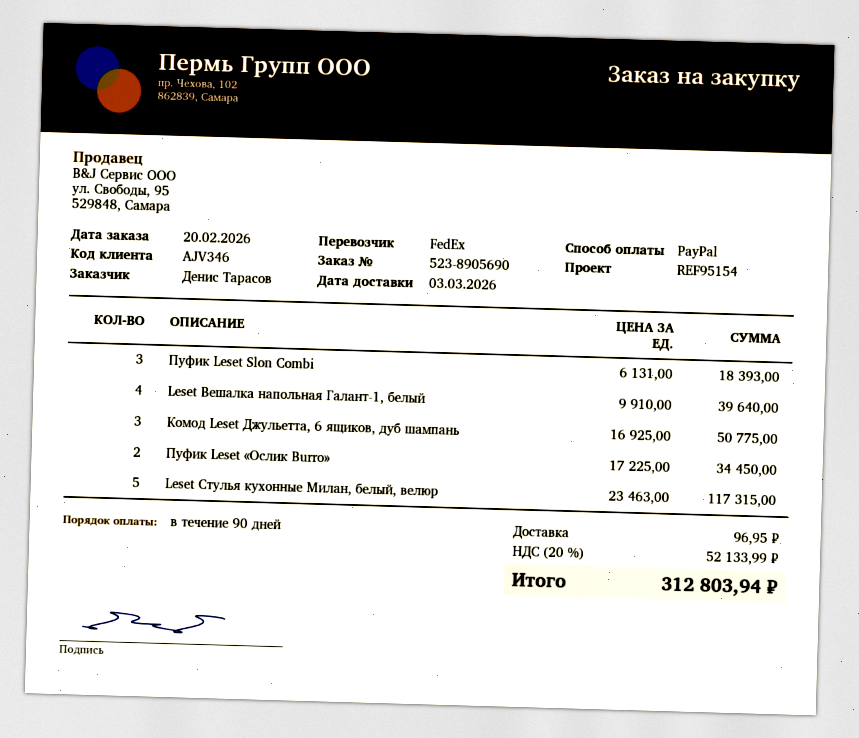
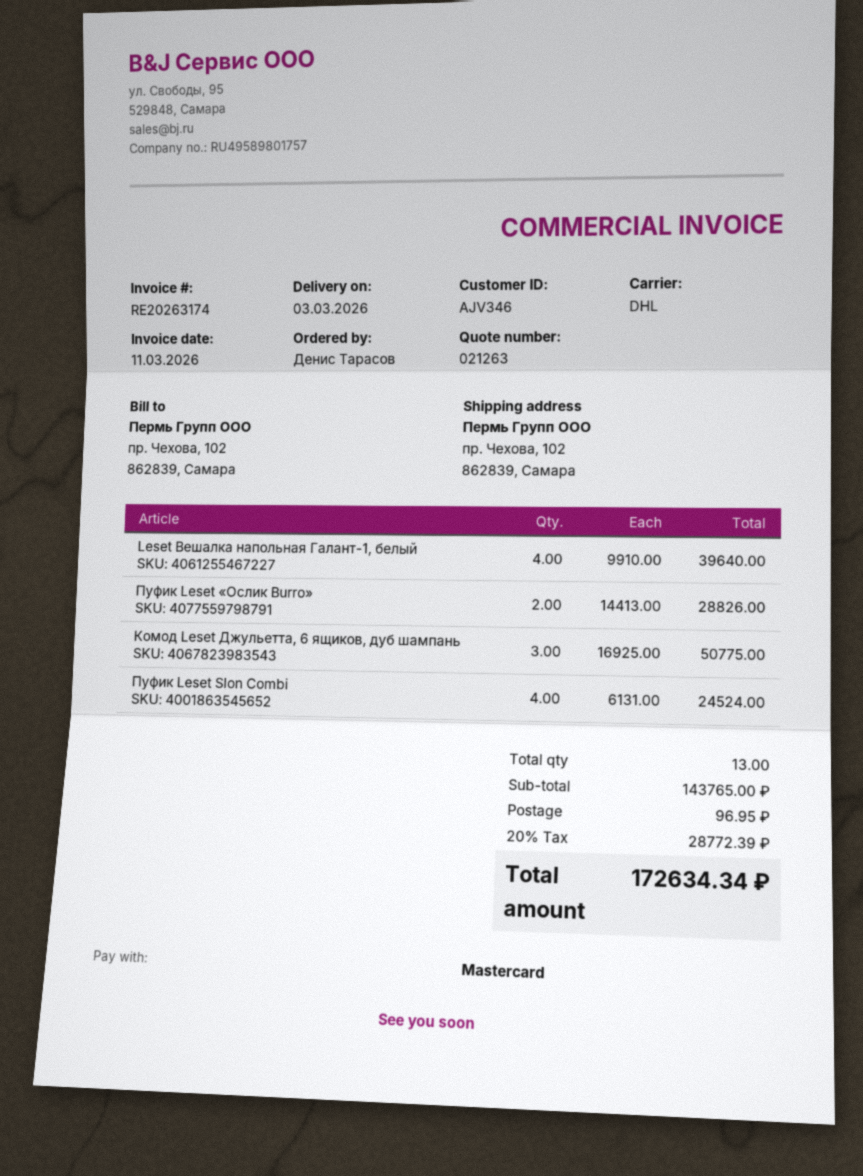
payment method: PayPal -> Mastercard
shipping method: FedEx -> DHL
Пуфик Leset Slon Combi: 3 x 6131.00 = 18393.00 -> 4 x 6131.00 = 24524.00
Пуфик Leset «Ослик Burro»: 2 x 17225.00 = 34450.00 -> 2 x 14413.00 = 28826.00
Leset Стулья кухонные Милан, белый, велюр: 5 x 23463.00 = 117315.00 -> none
tax: 20% = 52133.99 -> 20% = 28772.39
total: 312803.94 -> 172634.34

